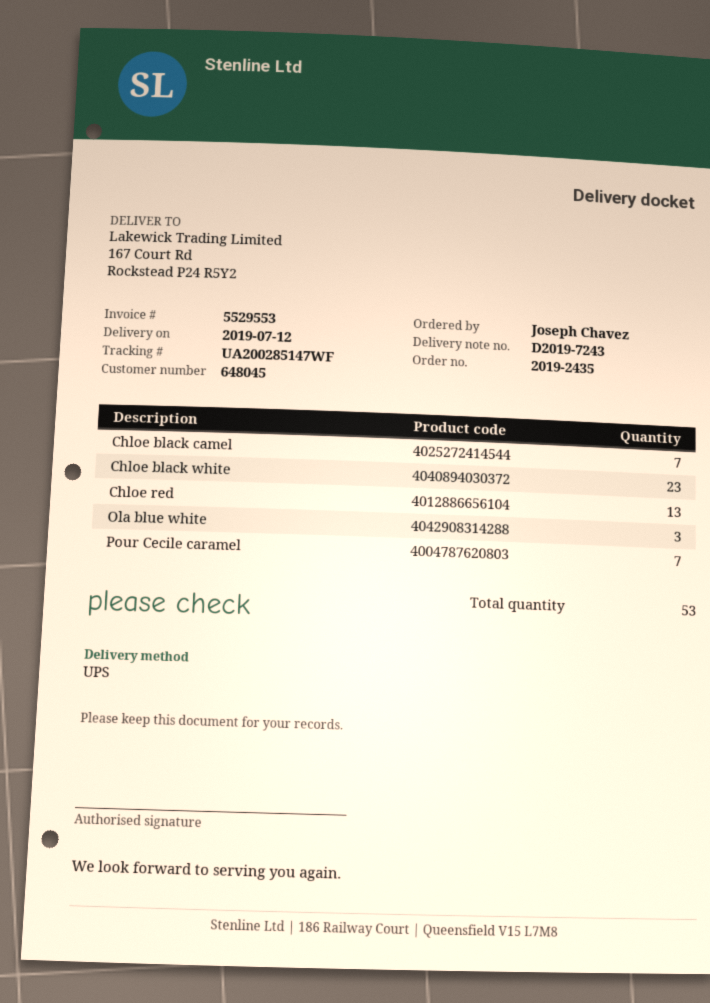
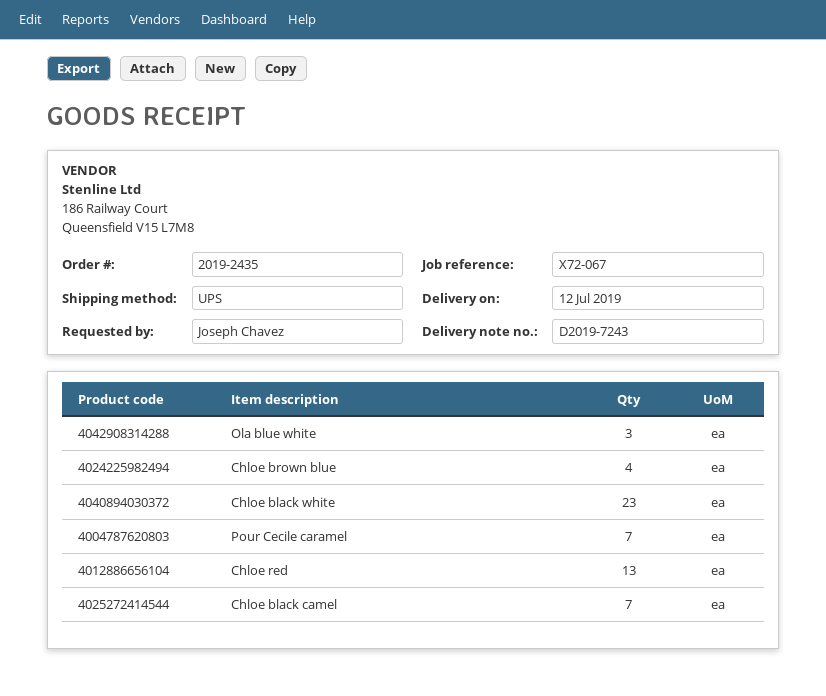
Chloe brown blue: none -> 4

